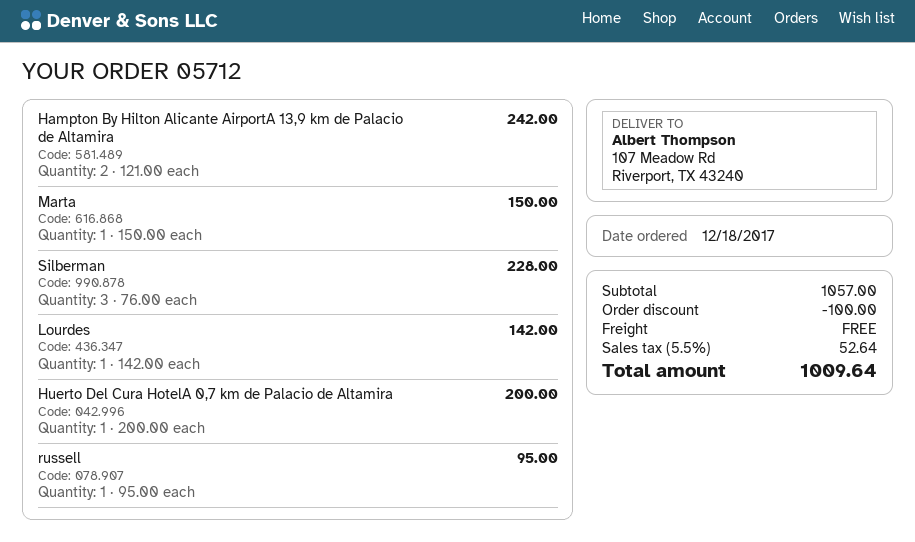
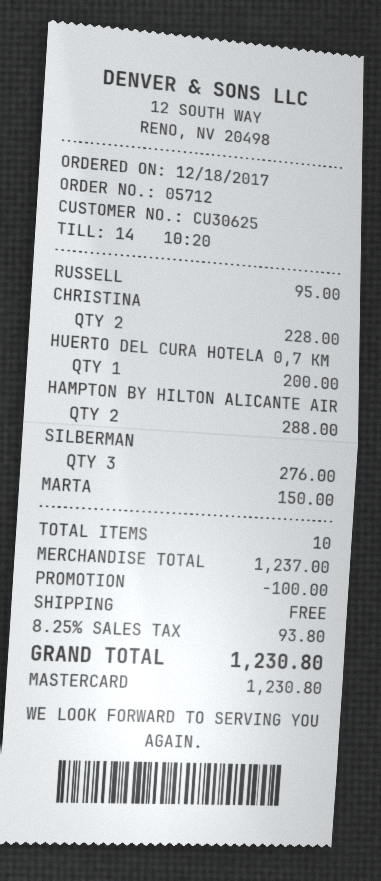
Hampton By Hilton Alicante AirportA 13,9 km de Palacio de Altamira: 2 for 242.00 -> 2 for 288.00
Silberman: 3 for 228.00 -> 3 for 276.00
Lourdes: 1 for 142.00 -> none
CHRISTINA: none -> 2 for 228.00
subtotal: 1057.00 -> 1237.00
tax: 5.5% = 52.64 -> 8.25% = 93.80
total: 1009.64 -> 1230.80

